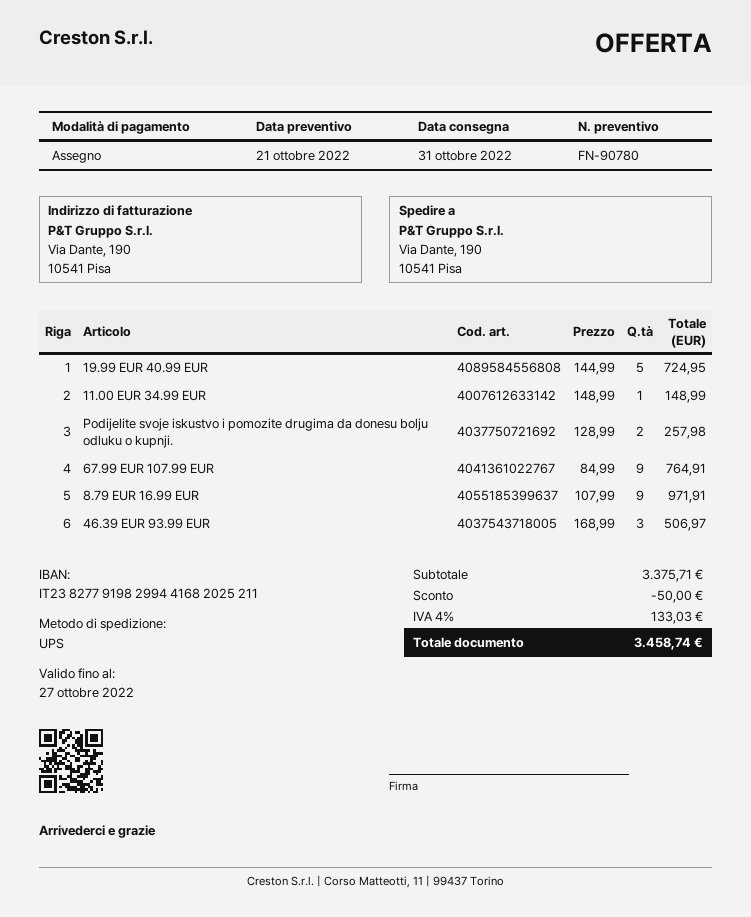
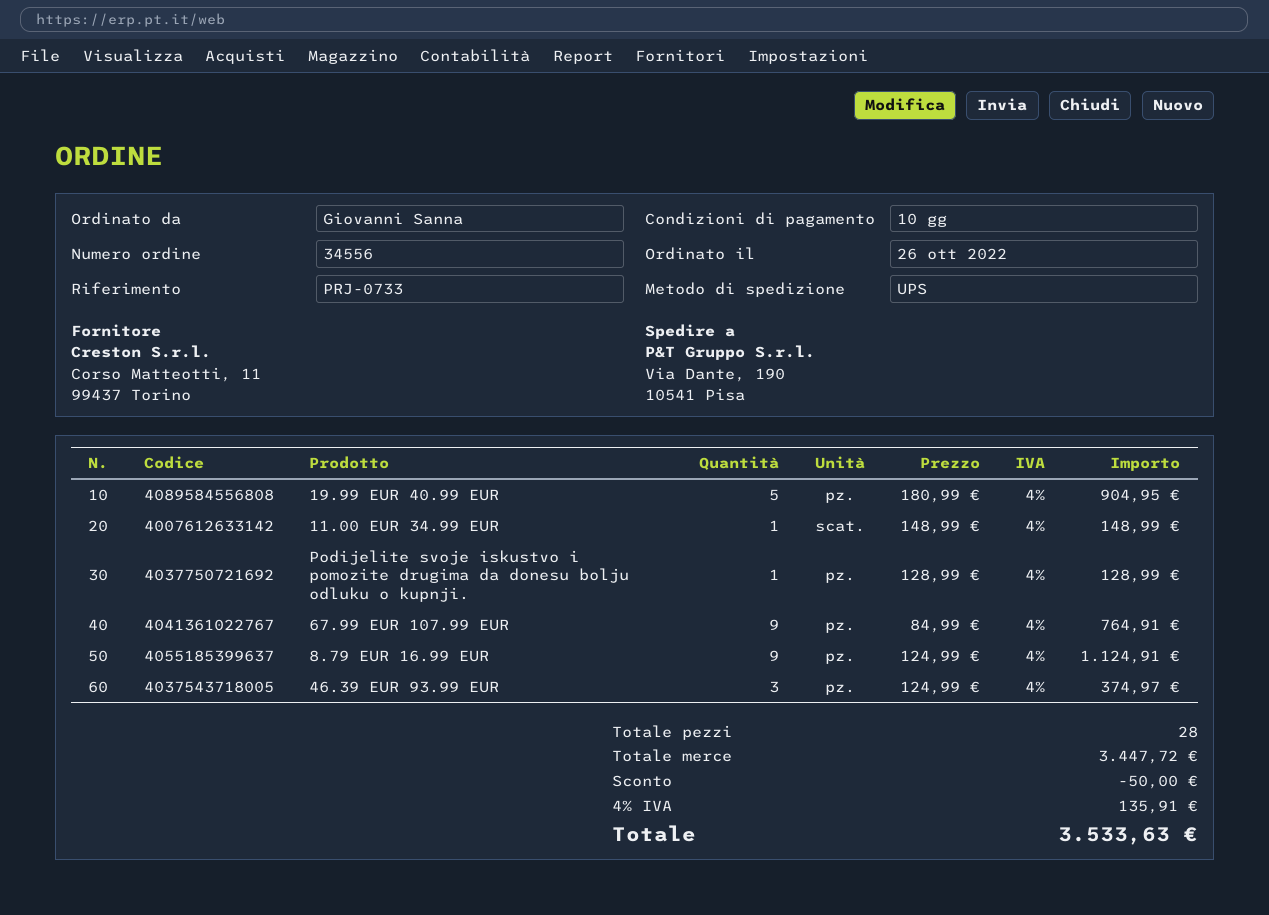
19.99 EUR 40.99 EUR: 5 x 144.99 = 724.95 -> 5 x 180.99 = 904.95
Podijelite svoje iskustvo i pomozite drugima da donesu bolju odluku o kupnji.: 2 x 128.99 = 257.98 -> 1 x 128.99 = 128.99
8.79 EUR 16.99 EUR: 9 x 107.99 = 971.91 -> 9 x 124.99 = 1124.91
46.39 EUR 93.99 EUR: 3 x 168.99 = 506.97 -> 3 x 124.99 = 374.97
subtotal: 3375.71 -> 3447.72
tax: 4% = 133.03 -> 4% = 135.91
total: 3458.74 -> 3533.63

